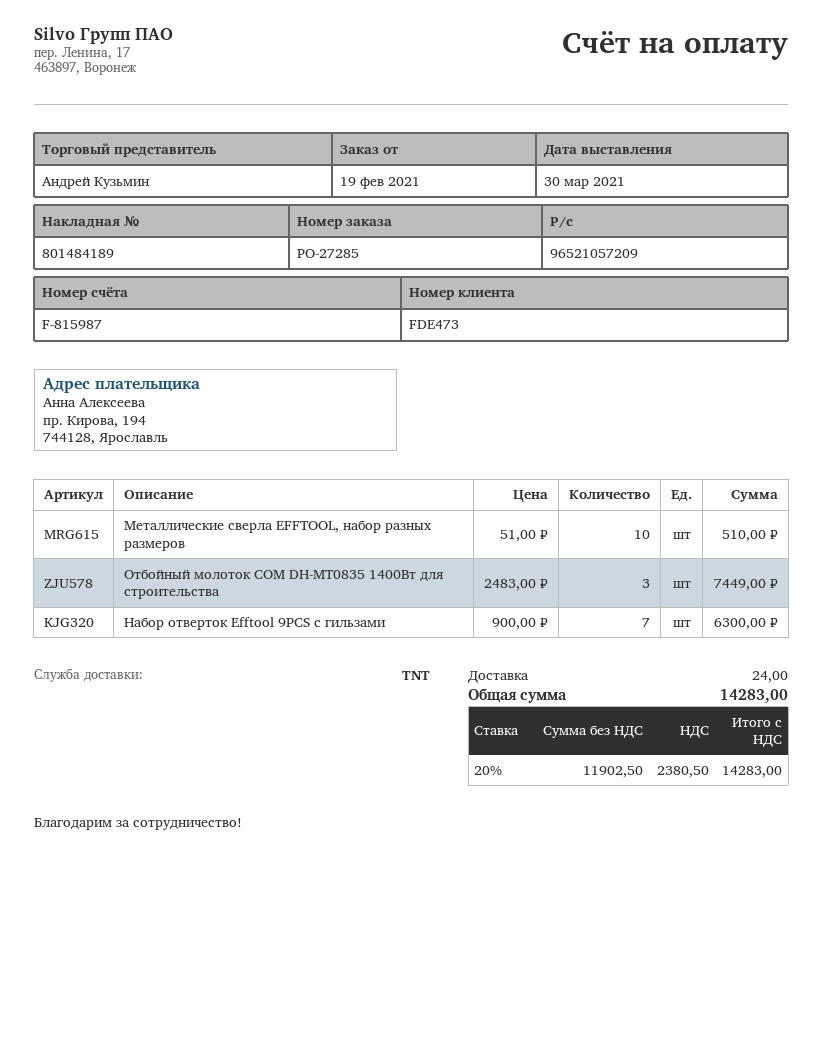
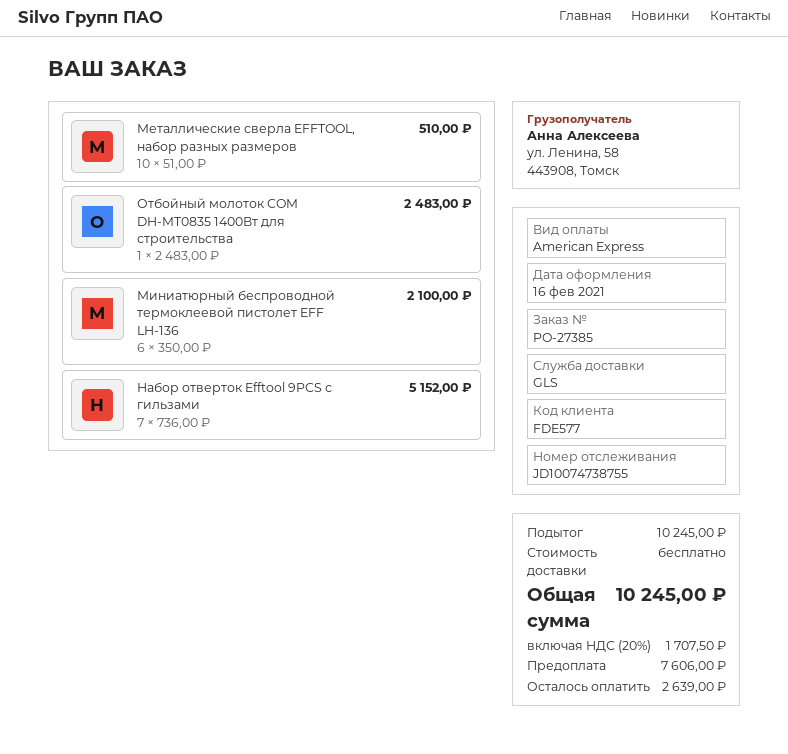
order number: PO-27285 -> PO-27385
order date: 2021-02-19 -> 2021-02-16
customer number: FDE473 -> FDE577
shipping method: TNT -> GLS
Отбойный молоток COM DH-MT0835 1400Вт для строительства: 3 x 2483.00 = 7449.00 -> 1 x 2483.00 = 2483.00
Набор отверток Efftool 9PCS с гильзами: 7 x 900.00 = 6300.00 -> 7 x 736.00 = 5152.00
Миниатюрный беспроводной термоклеевой пистолет EFF LH-136: none -> 6 x 350.00 = 2100.00
shipping: 24.00 -> 0.00
tax: 20% = 2380.50 -> 20% = 1707.50
total: 14283.00 -> 10245.00

